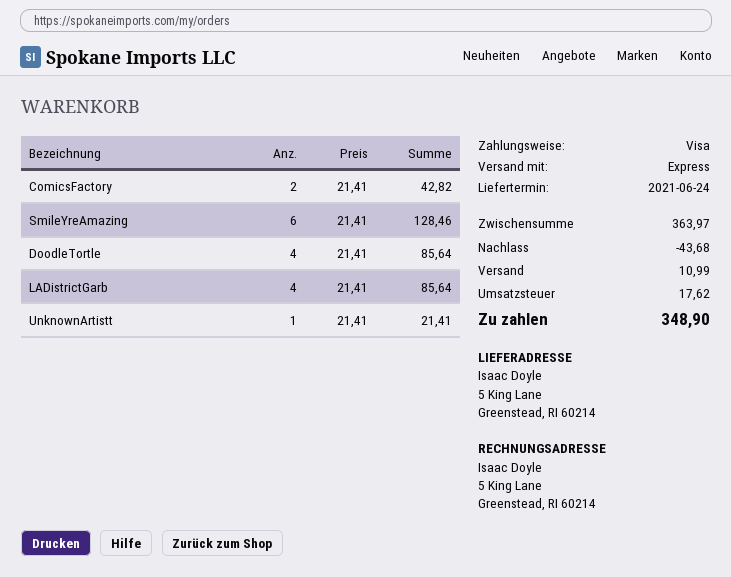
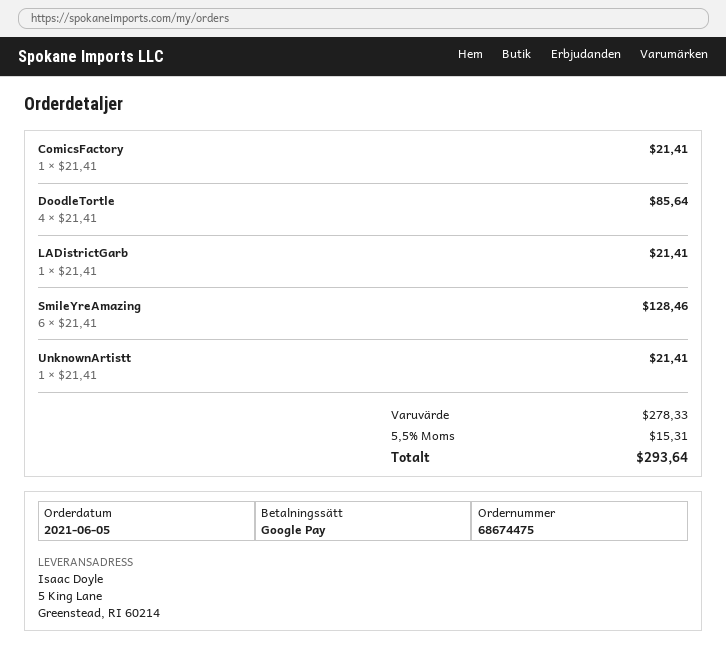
payment method: Visa -> Google Pay
ComicsFactory: 2 x 21.41 = 42.82 -> 1 x 21.41 = 21.41
LADistrictGarb: 4 x 21.41 = 85.64 -> 1 x 21.41 = 21.41
subtotal: 363.97 -> 278.33
discount: 43.68 -> none
shipping: 10.99 -> none
tax: 17.62 -> 15.31
total: 348.90 -> 293.64

